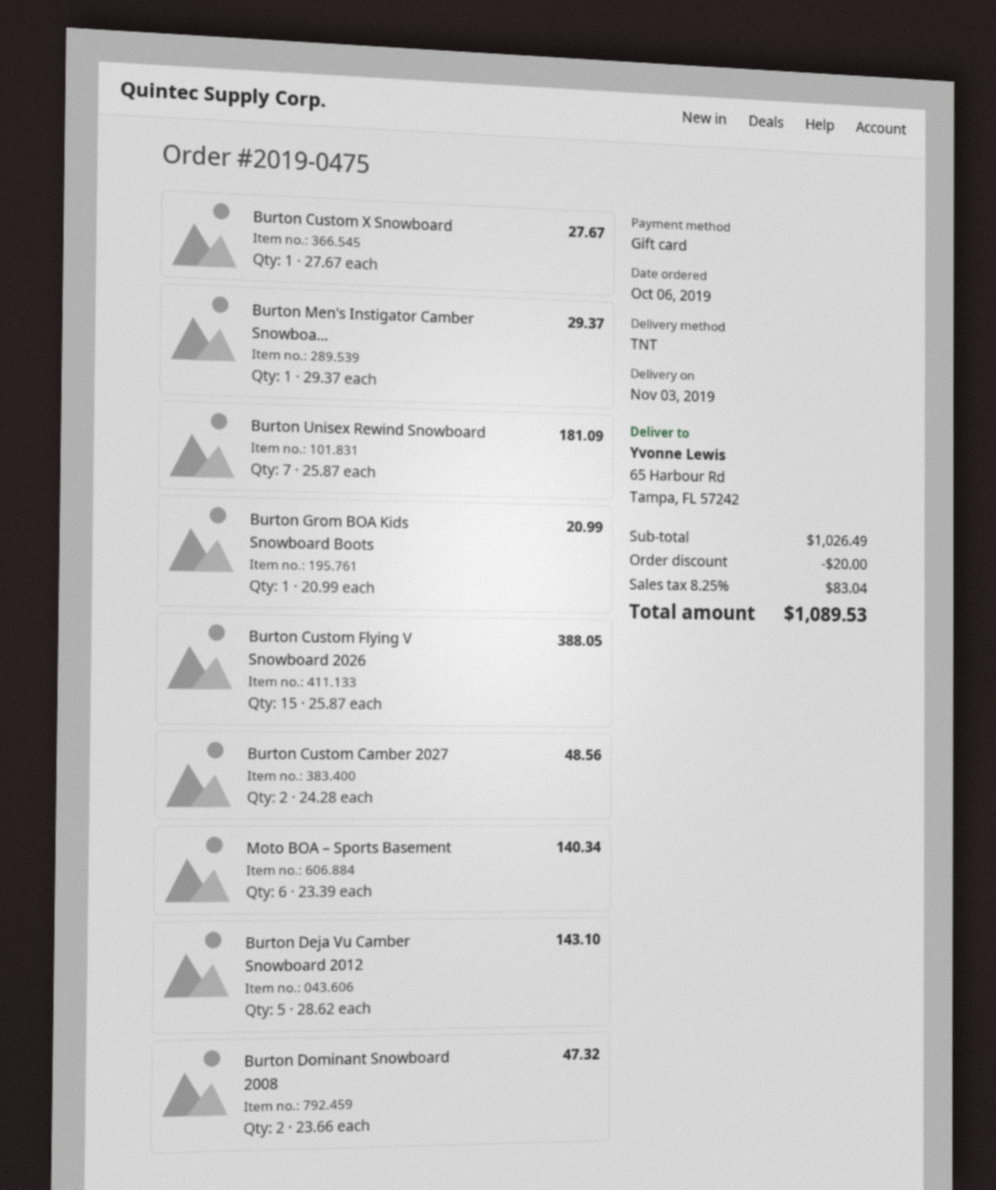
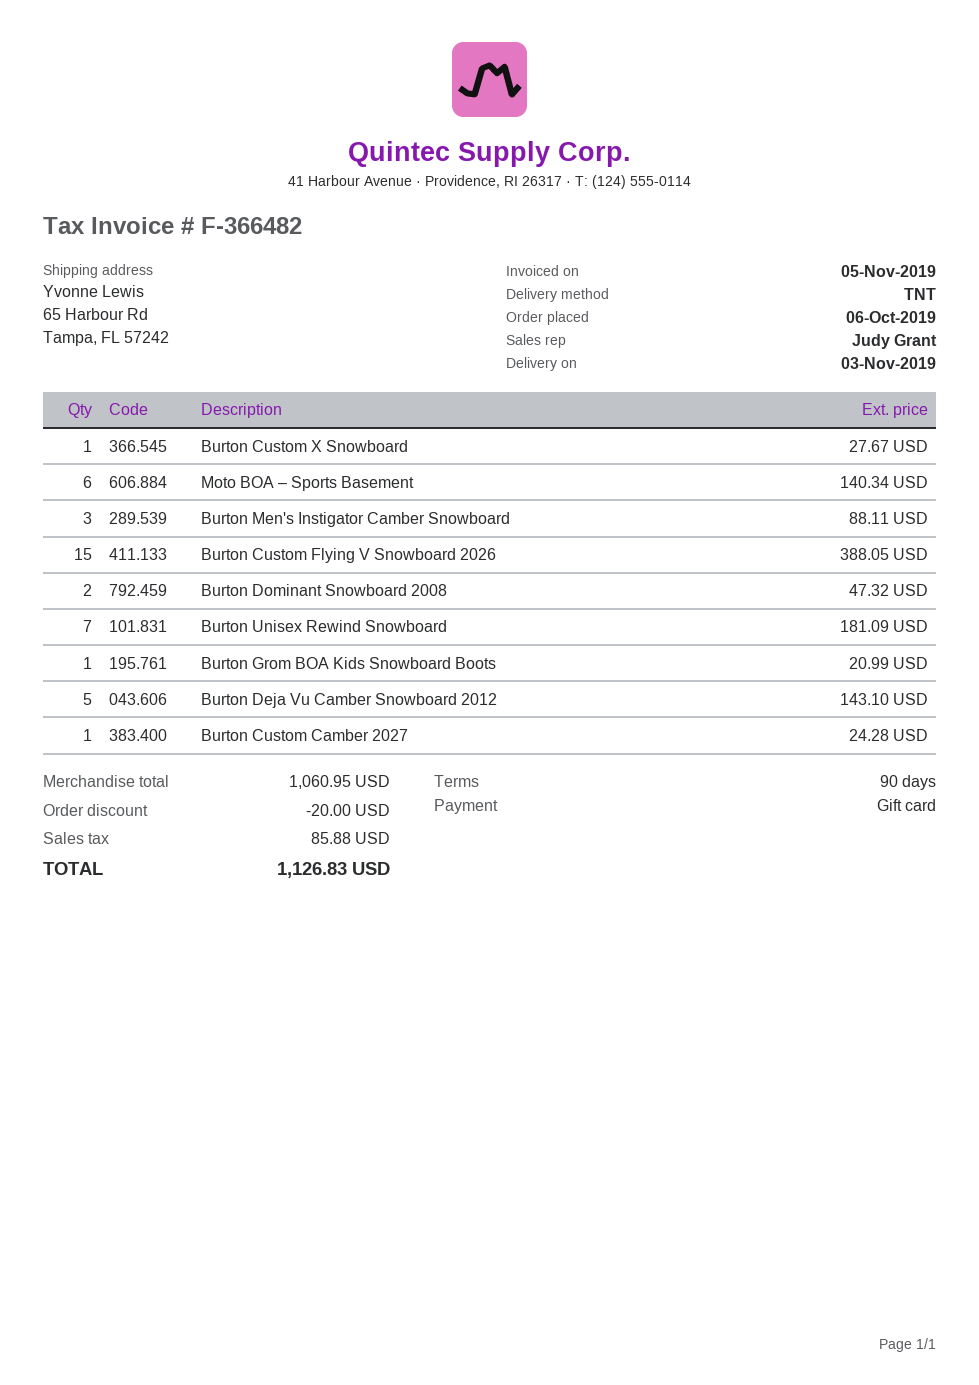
Burton Men's Instigator Camber Snowboa...: 1 for 29.37 -> 3 for 88.11
Burton Custom Camber 2027: 2 for 48.56 -> 1 for 24.28
subtotal: 1026.49 -> 1060.95
tax: 83.04 -> 85.88
total: 1089.53 -> 1126.83

